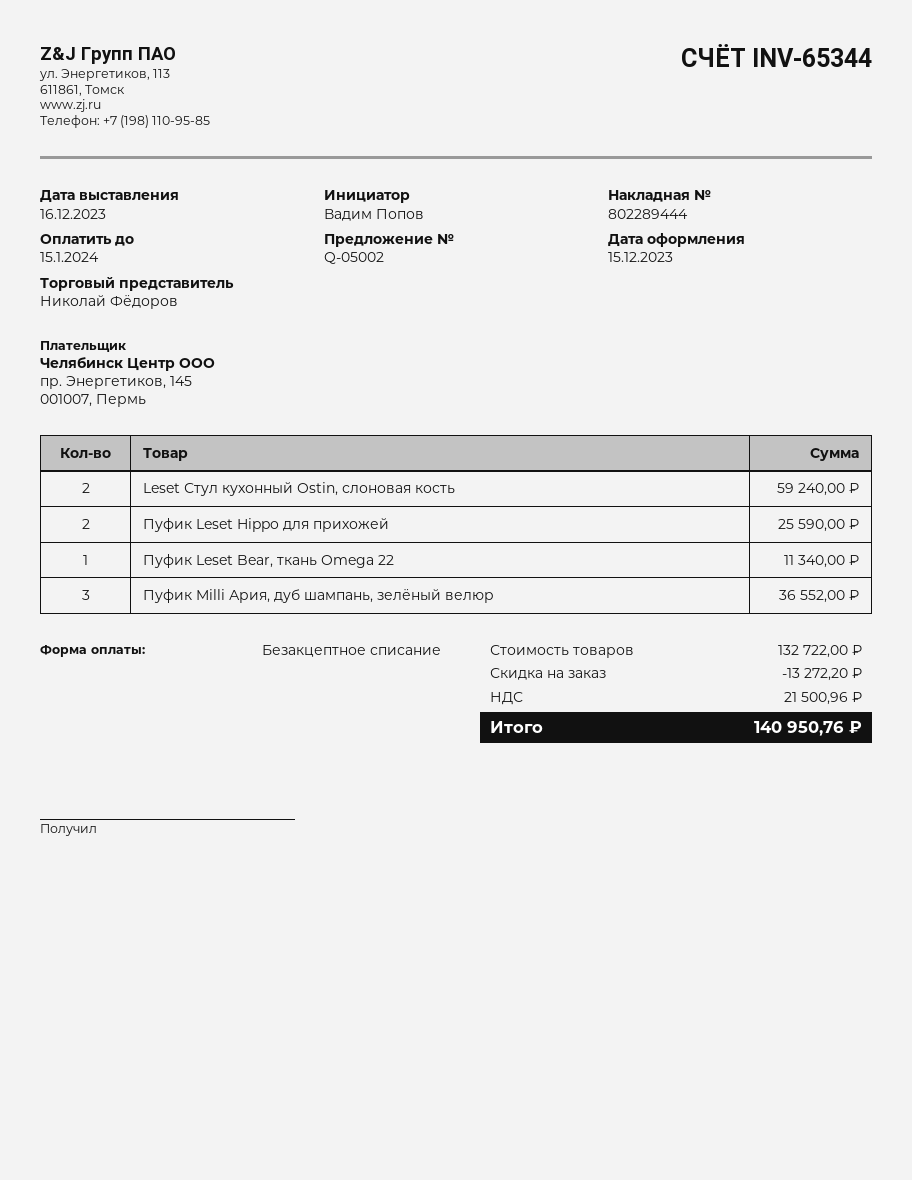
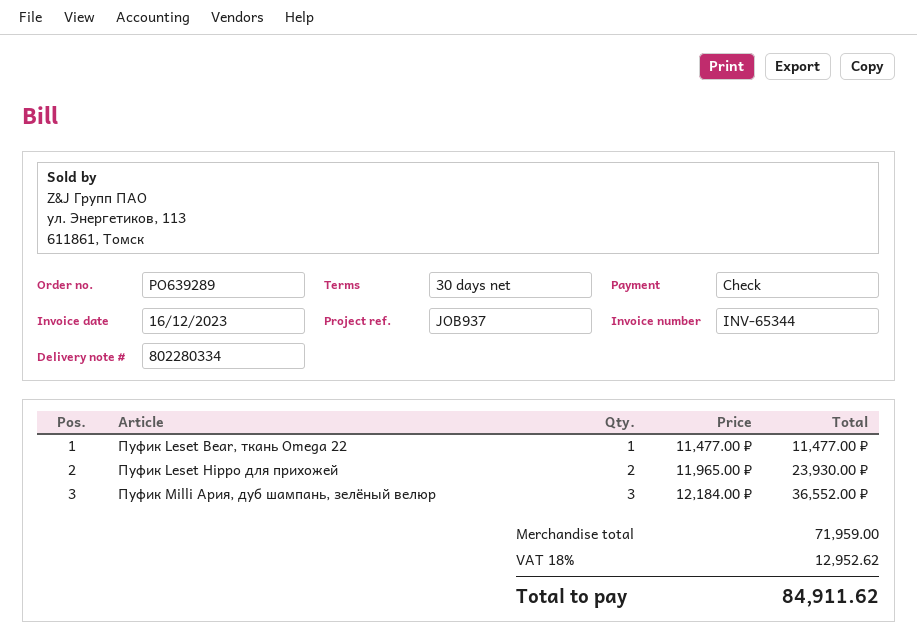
delivery note number: 802289444 -> 802280334
payment method: direct debit -> cheque
Leset Стул кухонный Ostin, слоновая кость: 2 for 59240.00 -> none
Пуфик Leset Hippo для прихожей: 2 for 25590.00 -> 2 for 23930.00
Пуфик Leset Bear, ткань Omega 22: 1 for 11340.00 -> 1 for 11477.00
subtotal: 132722.00 -> 71959.00
discount: 13272.20 -> none
tax: 21500.96 -> 12952.62
total: 140950.76 -> 84911.62

